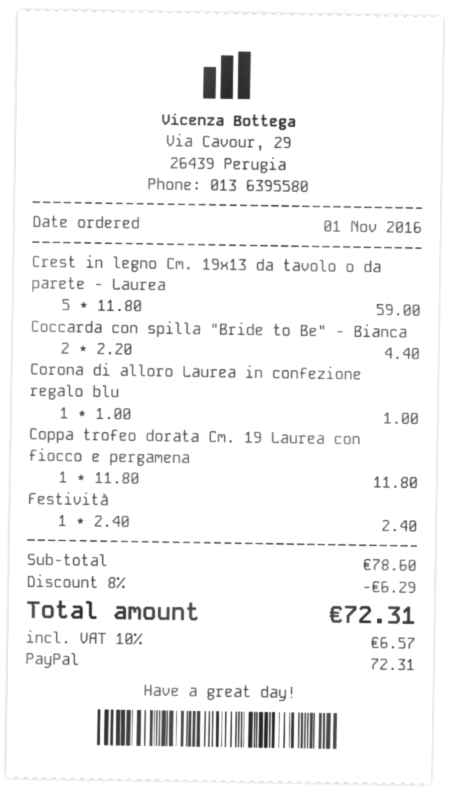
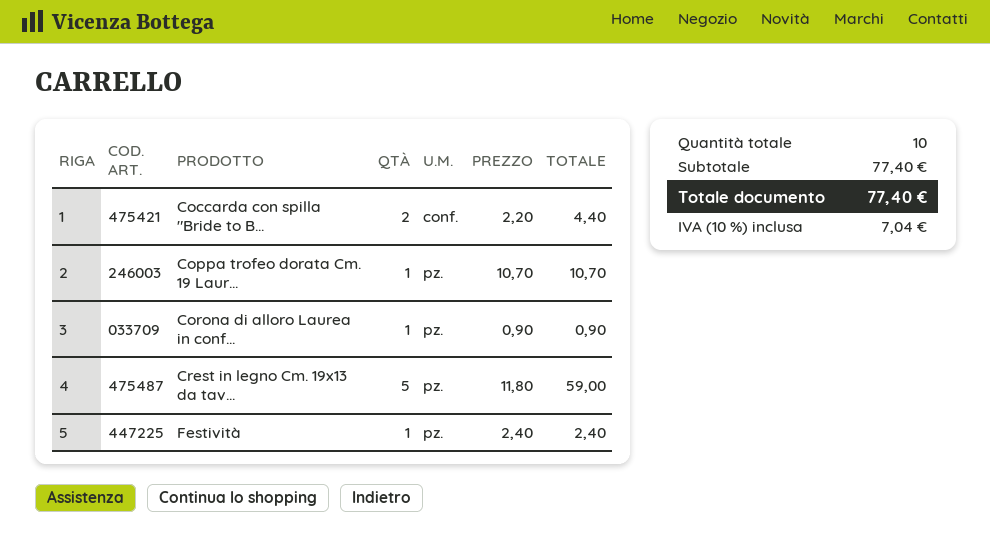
Corona di alloro Laurea in confezione regalo blu: 1 x 1.00 = 1.00 -> 1 x 0.90 = 0.90
Coppa trofeo dorata Cm. 19 Laurea con fiocco e pergamena: 1 x 11.80 = 11.80 -> 1 x 10.70 = 10.70
subtotal: 78.60 -> 77.40
discount: 8% = 6.29 -> none
tax: 10% = 6.57 -> 10% = 7.04
total: 72.31 -> 77.40

